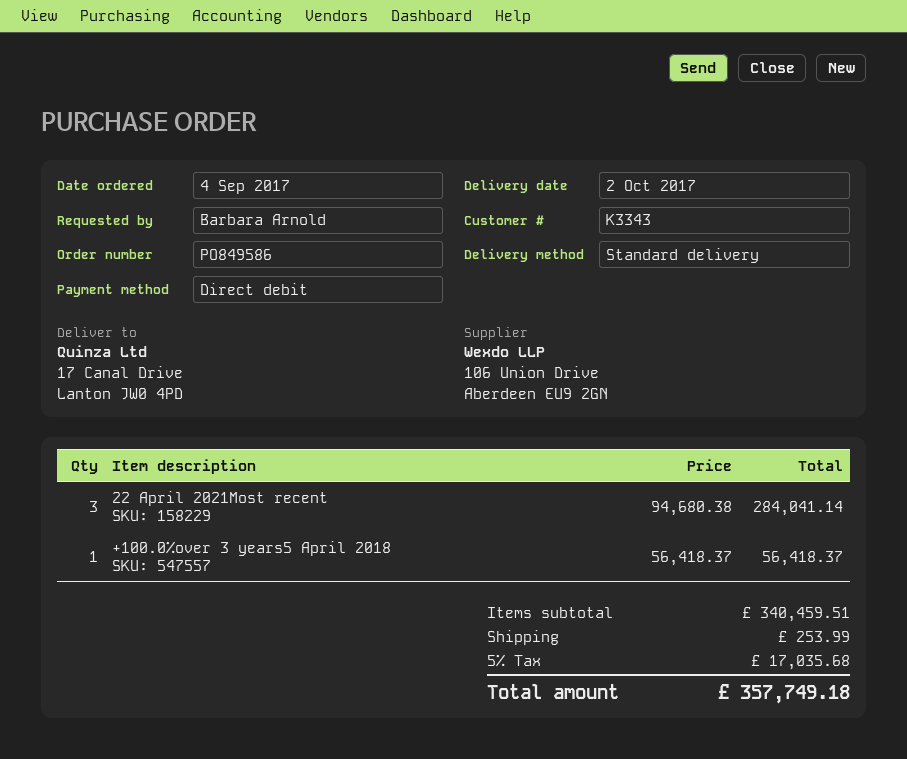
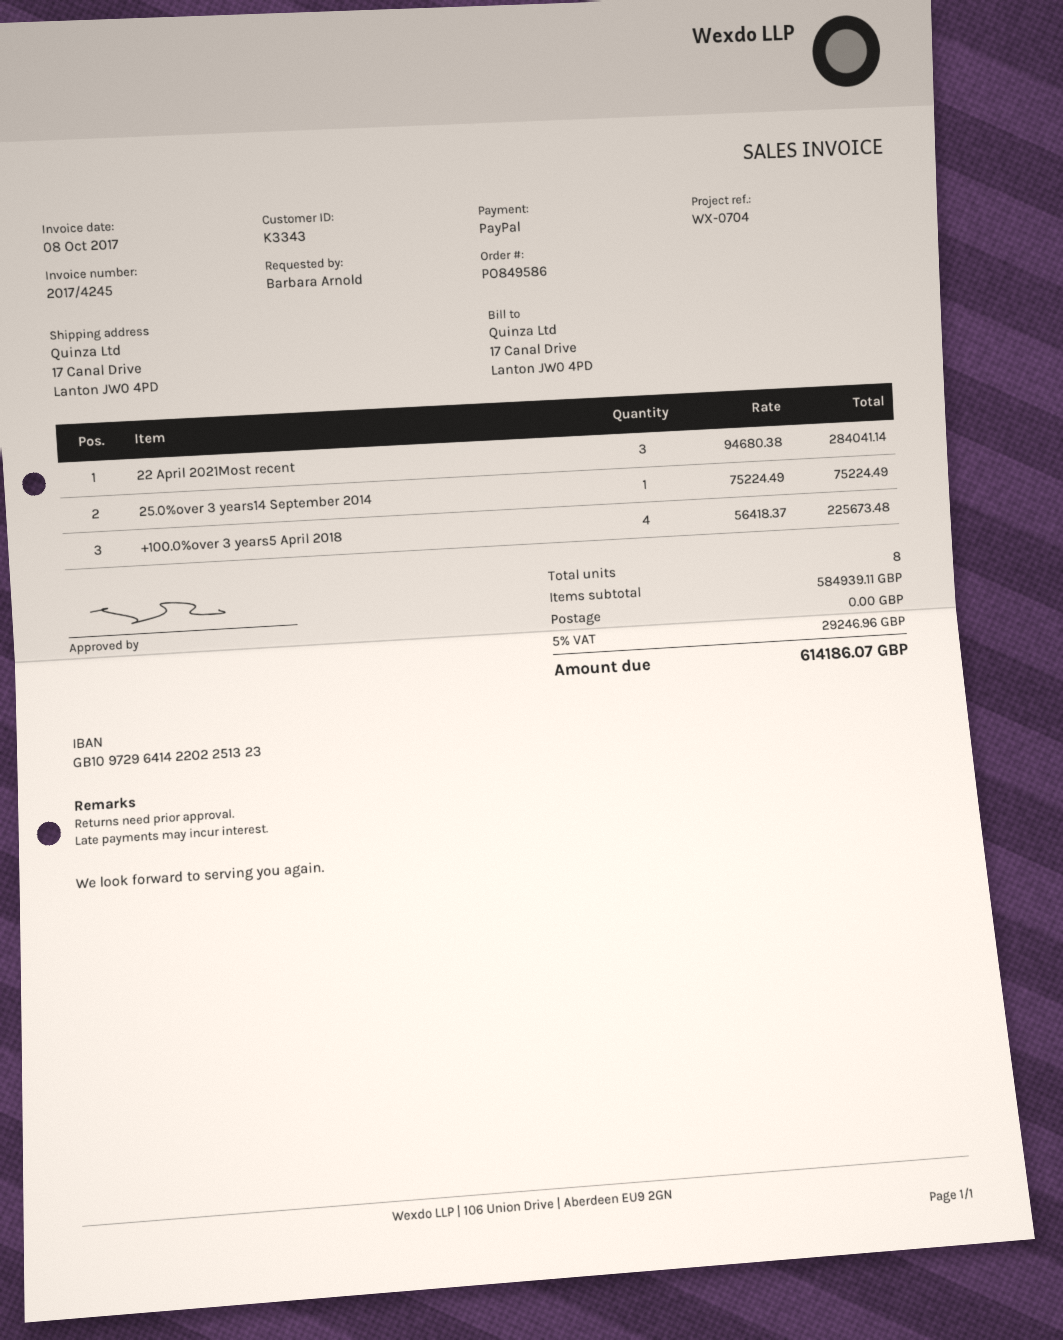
payment method: direct debit -> PayPal
+100.0%over 3 years5 April 2018: 1 x 56418.37 = 56418.37 -> 4 x 56418.37 = 225673.48
25.0%over 3 years14 September 2014: none -> 1 x 75224.49 = 75224.49
subtotal: 340459.51 -> 584939.11
shipping: 253.99 -> 0.00
tax: 5% = 17035.68 -> 5% = 29246.96
total: 357749.18 -> 614186.07

